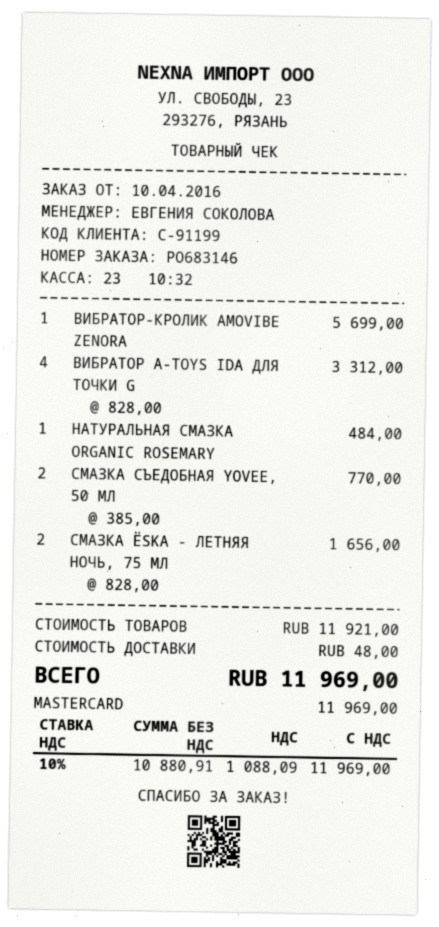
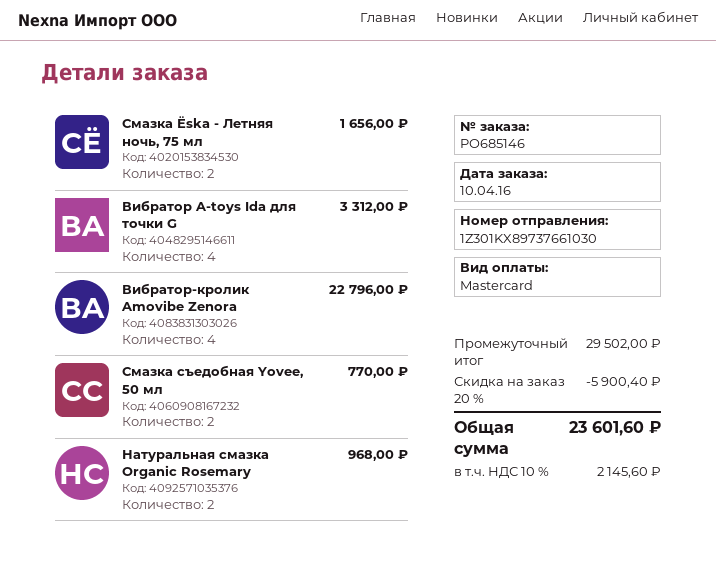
order number: PO683146 -> PO685146
ВИБРАТОР-КРОЛИК AMOVIBE ZENORA: 1 for 5699.00 -> 4 for 22796.00
НАТУРАЛЬНАЯ СМАЗКА ORGANIC ROSEMARY: 1 for 484.00 -> 2 for 968.00
subtotal: 11921.00 -> 29502.00
discount: none -> 20% = 5900.40
shipping: 48.00 -> none
tax: 10% = 1088.09 -> 10% = 2145.60
total: 11969.00 -> 23601.60

